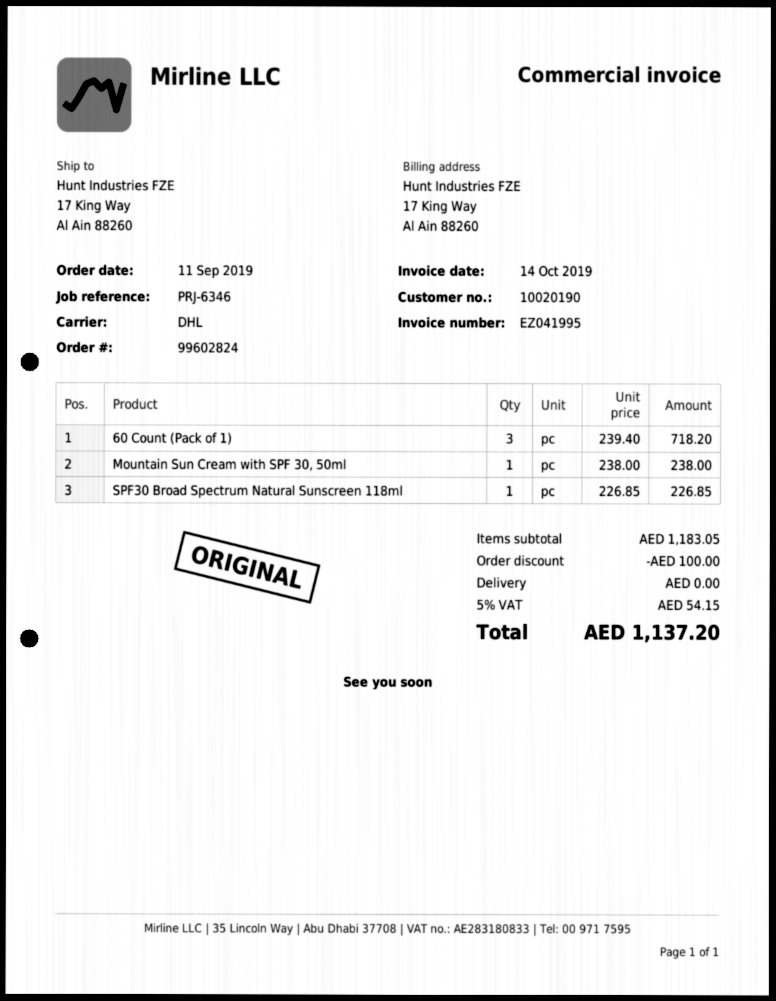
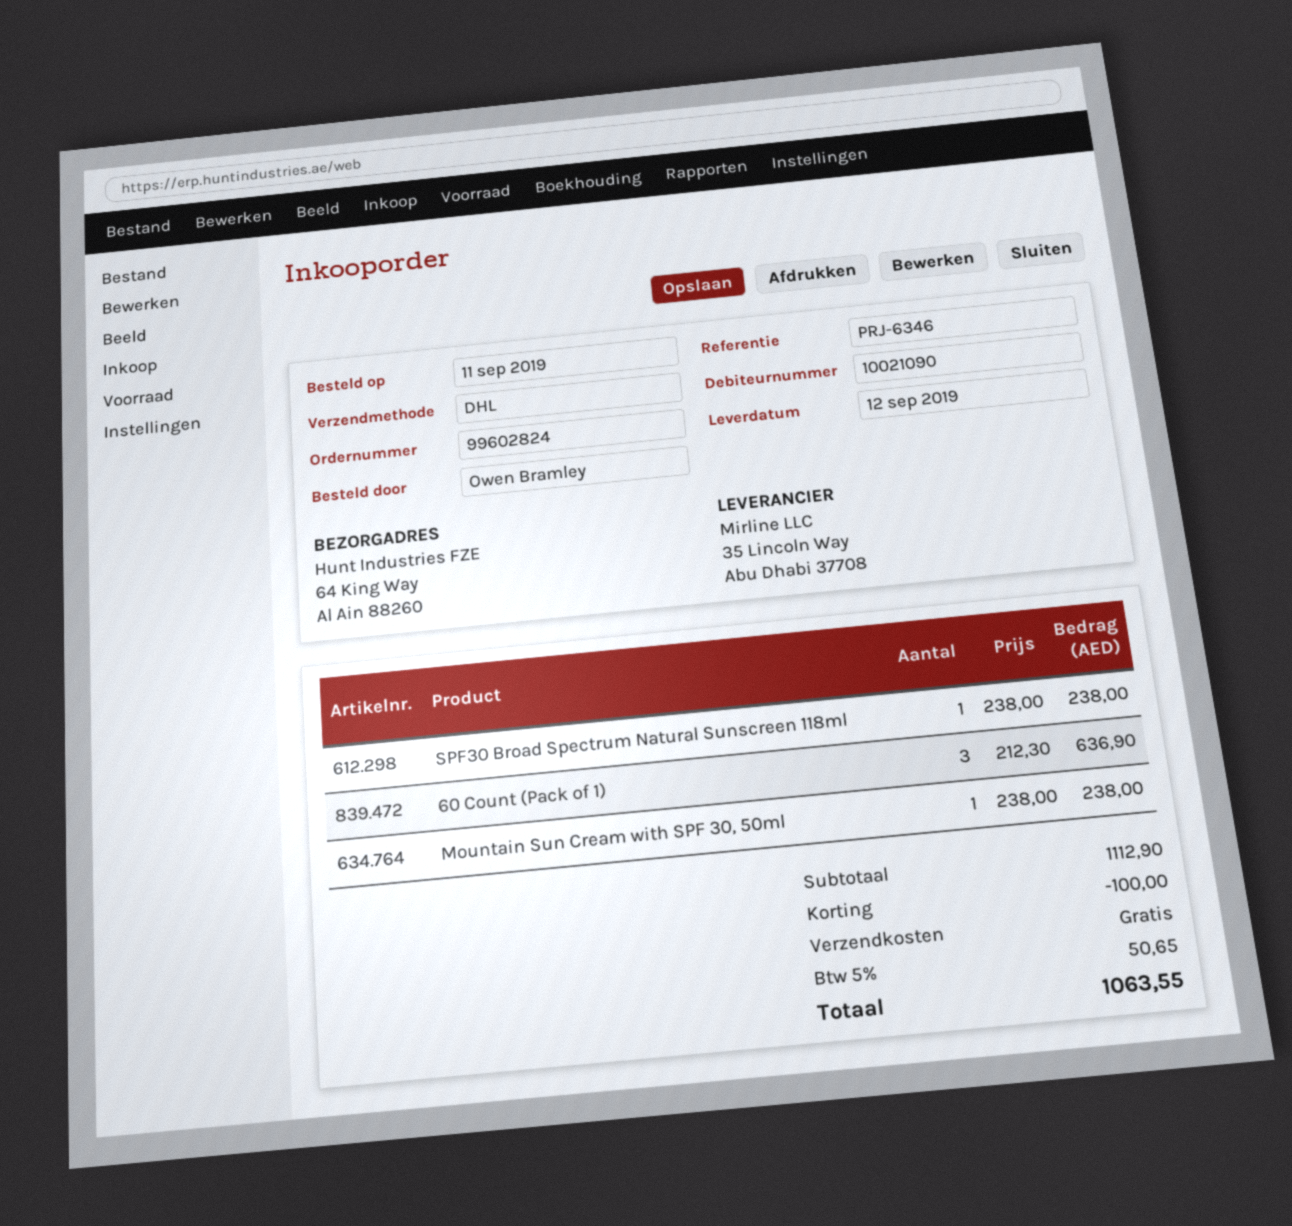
customer number: 10020190 -> 10021090
ship to: 17 King Way, Al Ain 88260 -> 64 King Way, Al Ain 88260
60 Count (Pack of 1): 3 x 239.40 = 718.20 -> 3 x 212.30 = 636.90
SPF30 Broad Spectrum Natural Sunscreen 118ml: 1 x 226.85 = 226.85 -> 1 x 238.00 = 238.00
subtotal: 1183.05 -> 1112.90
tax: 5% = 54.15 -> 5% = 50.65
total: 1137.20 -> 1063.55

